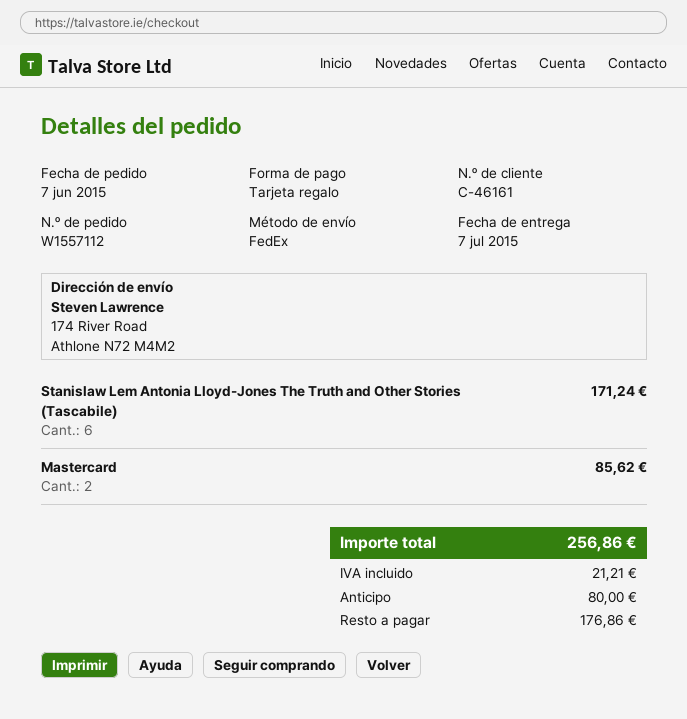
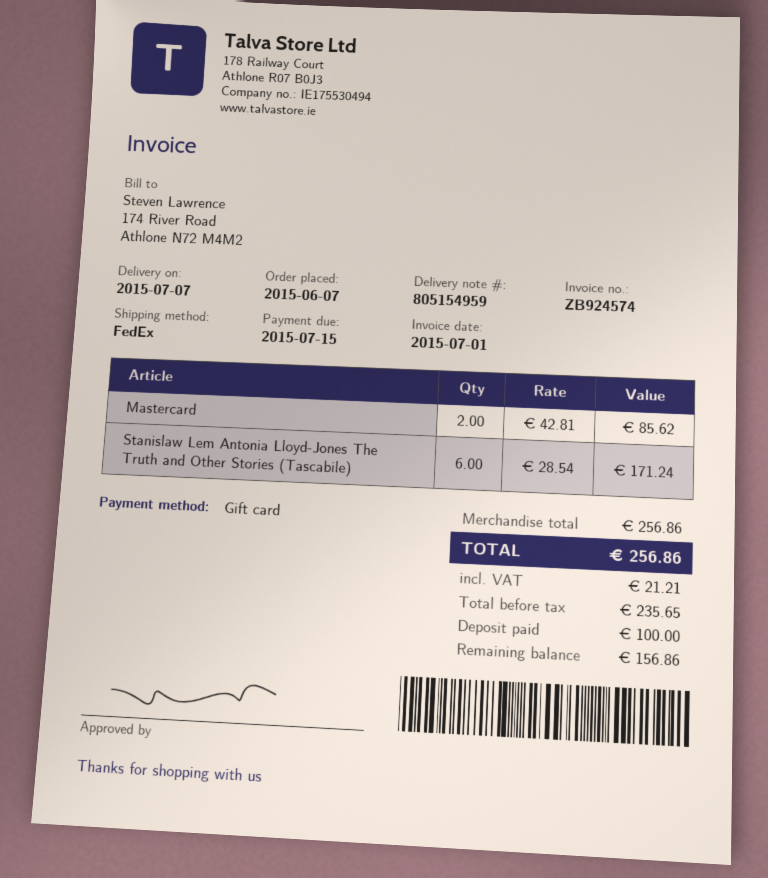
deposit: 80.00 -> 100.00
balance: 176.86 -> 156.86

